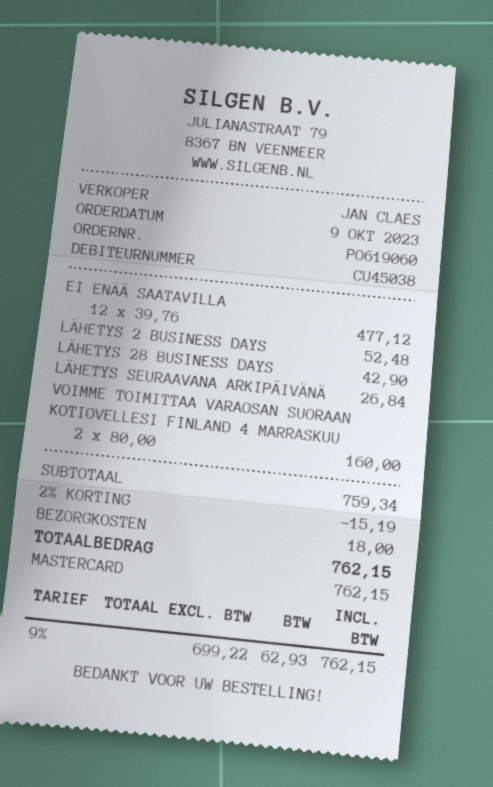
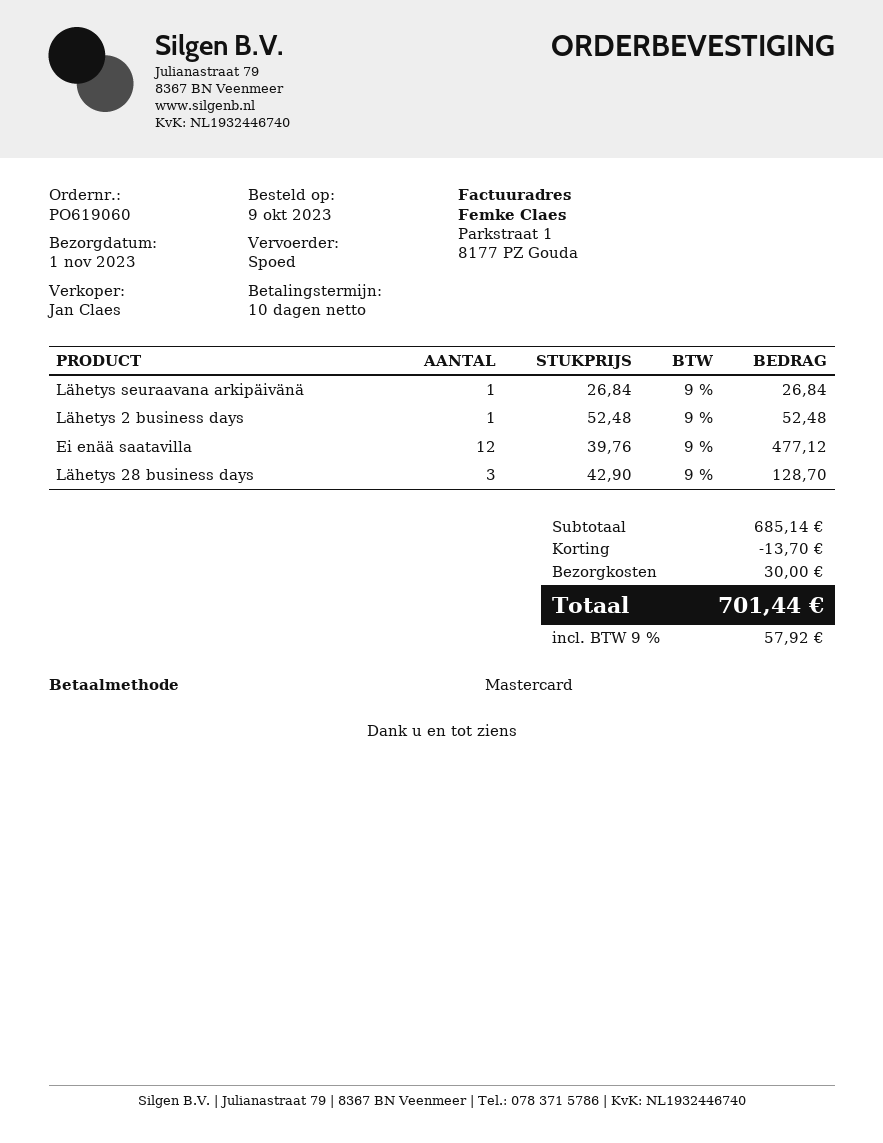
LÄHETYS 28 BUSINESS DAYS: 1 x 42.90 = 42.90 -> 3 x 42.90 = 128.70
VOIMME TOIMITTAA VARAOSAN SUORAAN KOTIOVELLESI FINLAND 4 MARRASKUU: 2 x 80.00 = 160.00 -> none
subtotal: 759.34 -> 685.14
discount: 15.19 -> 13.70
shipping: 18.00 -> 30.00
tax: 9% = 62.93 -> 9% = 57.92
total: 762.15 -> 701.44

